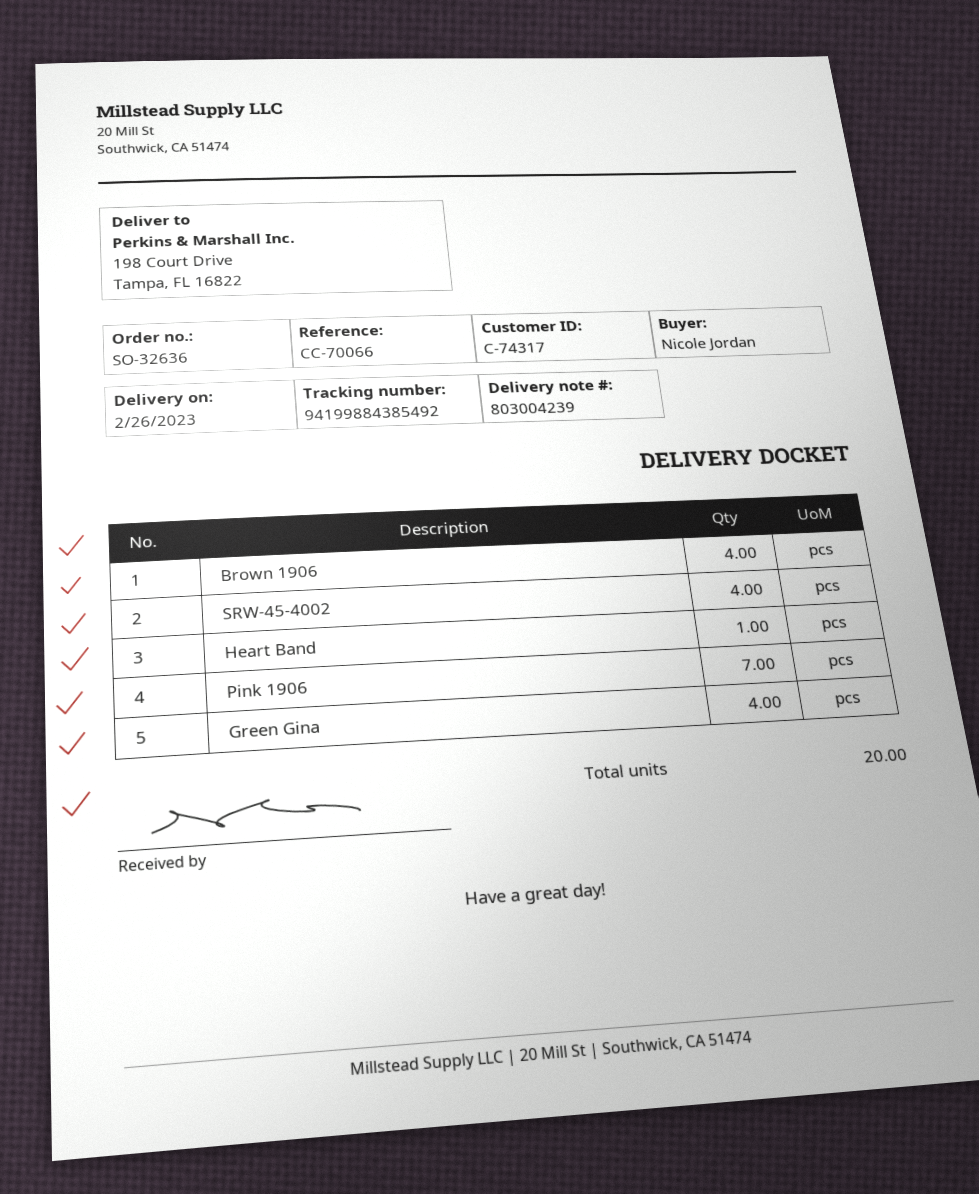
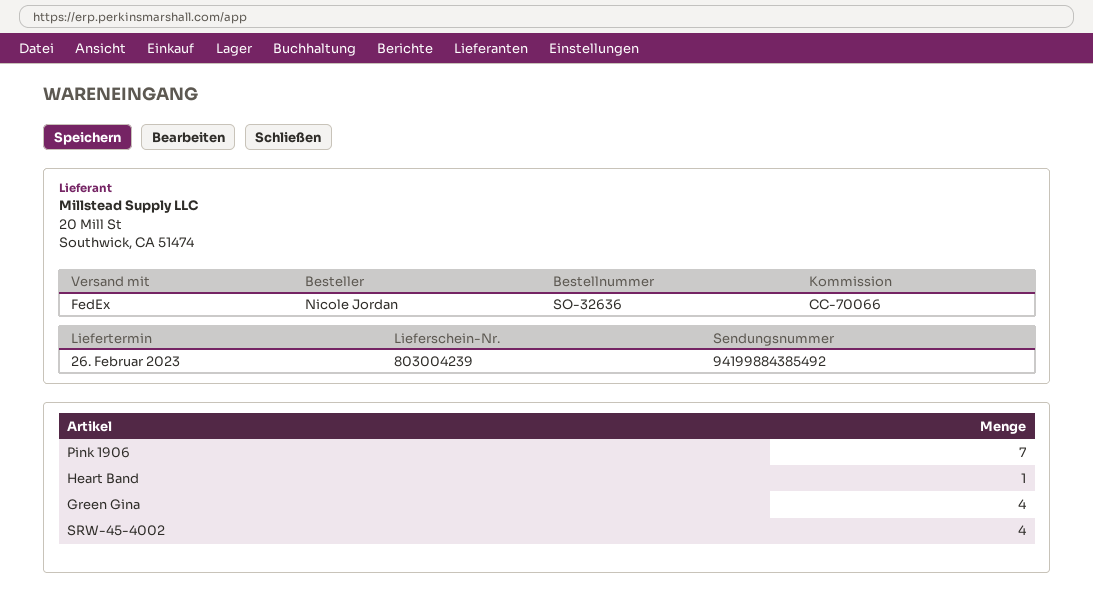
Brown 1906: 4 -> none

